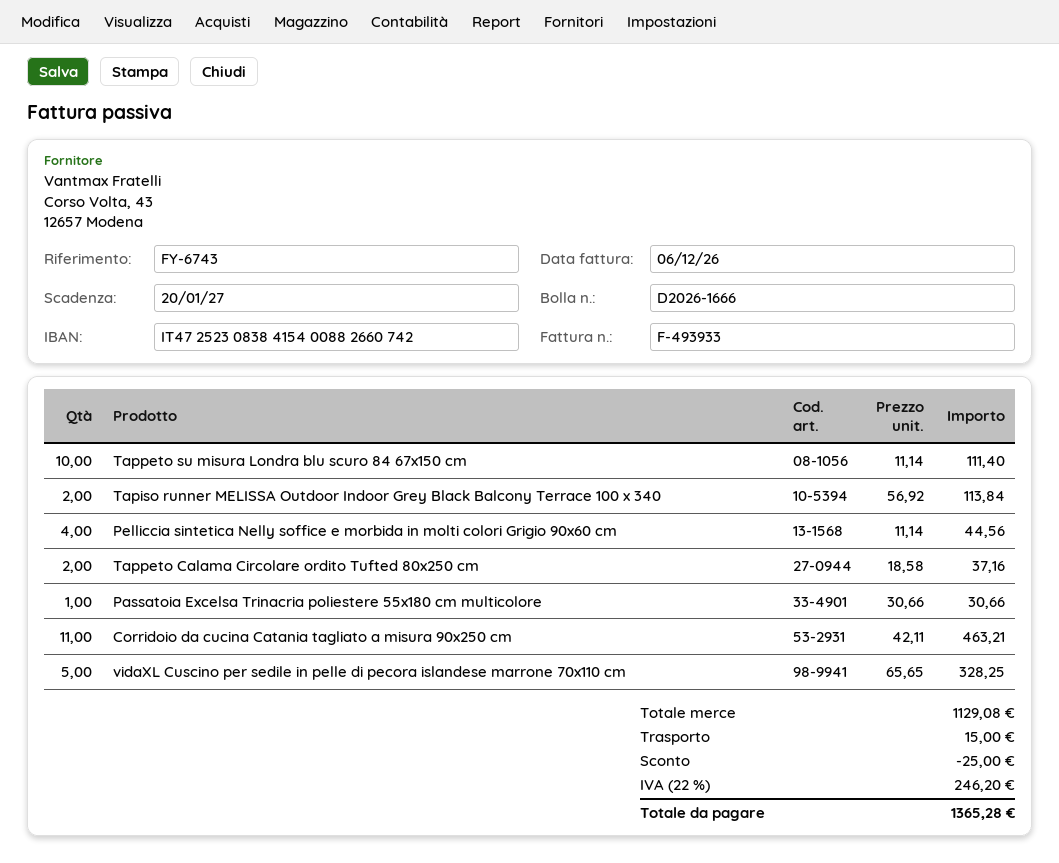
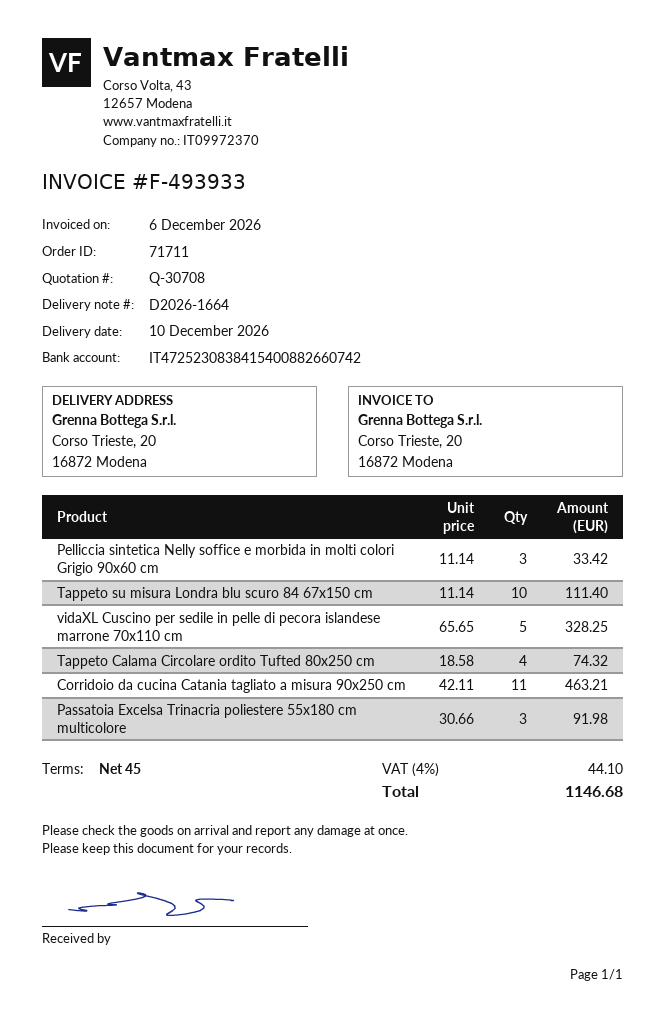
delivery note number: D2026-1666 -> D2026-1664
Tapiso runner MELISSA Outdoor Indoor Grey Black Balcony Terrace 100 x 340: 2 x 56.92 = 113.84 -> none
Pelliccia sintetica Nelly soffice e morbida in molti colori Grigio 90x60 cm: 4 x 11.14 = 44.56 -> 3 x 11.14 = 33.42
Tappeto Calama Circolare ordito Tufted 80x250 cm: 2 x 18.58 = 37.16 -> 4 x 18.58 = 74.32
Passatoia Excelsa Trinacria poliestere 55x180 cm multicolore: 1 x 30.66 = 30.66 -> 3 x 30.66 = 91.98
discount: 25.00 -> none
shipping: 15.00 -> none
tax: 22% = 246.20 -> 4% = 44.10
total: 1365.28 -> 1146.68

